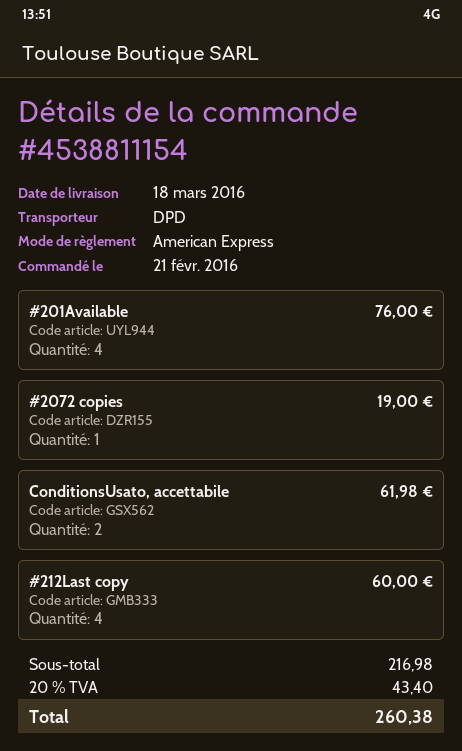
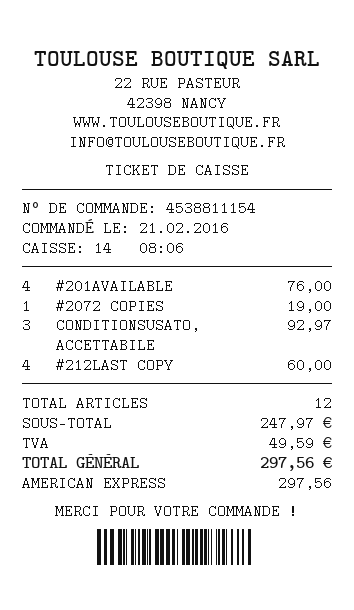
ConditionsUsato, accettabile: 2 for 61.98 -> 3 for 92.97
subtotal: 216.98 -> 247.97
tax: 43.40 -> 49.59
total: 260.38 -> 297.56

